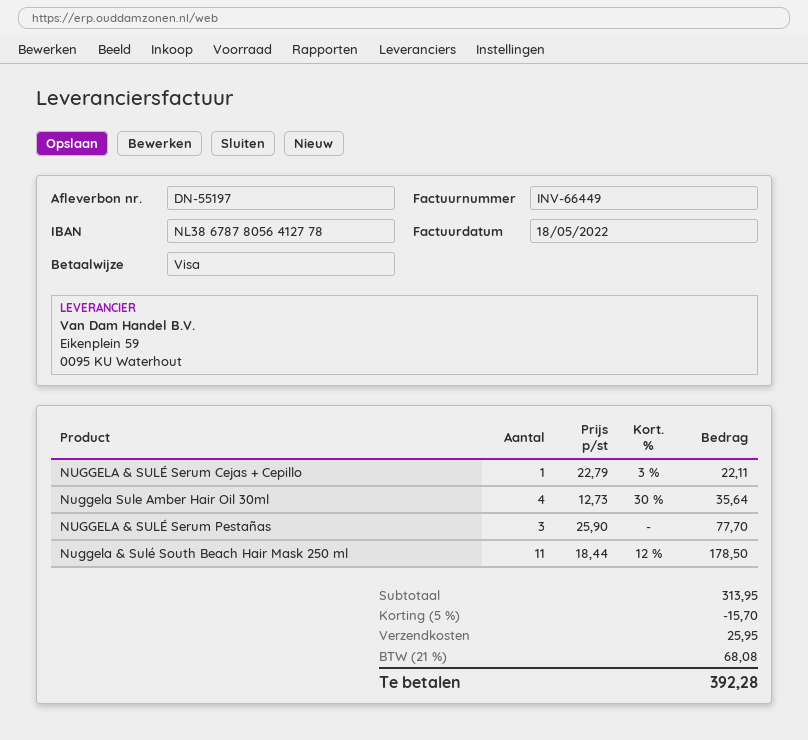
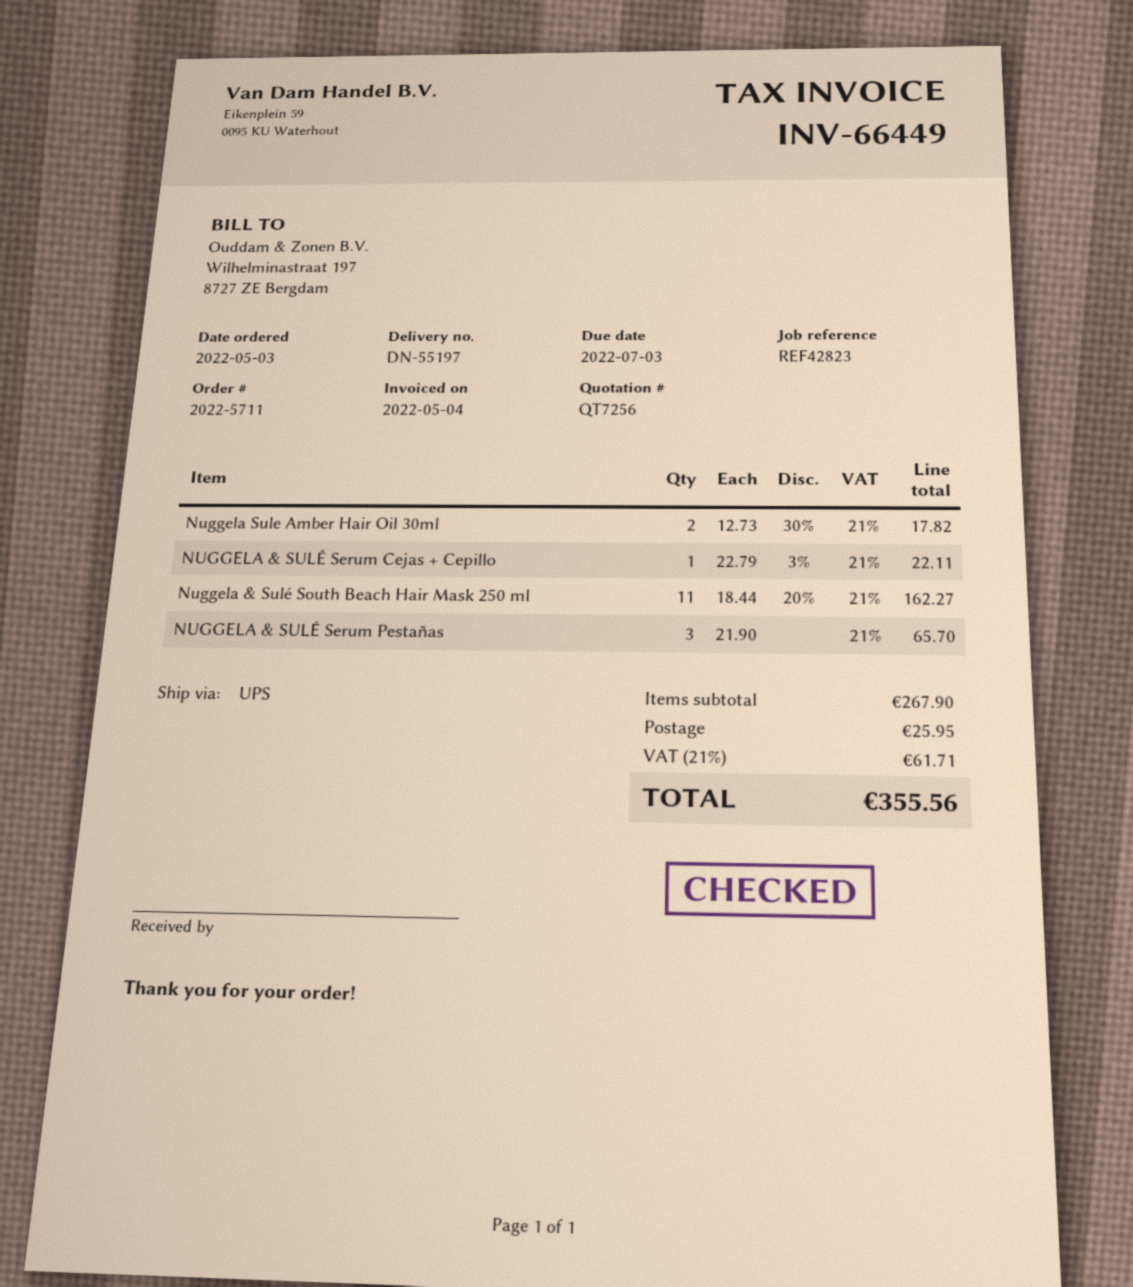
invoice date: 2022-05-18 -> 2022-05-04
Nuggela Sule Amber Hair Oil 30ml: 4 x 12.73 - 30% = 35.64 -> 2 x 12.73 - 30% = 17.82
NUGGELA & SULÉ Serum Pestañas: 3 x 25.90 = 77.70 -> 3 x 21.90 = 65.70
Nuggela & Sulé South Beach Hair Mask 250 ml: 11 x 18.44 - 12% = 178.50 -> 11 x 18.44 - 20% = 162.27
subtotal: 313.95 -> 267.90
discount: 5% = 15.70 -> none
tax: 21% = 68.08 -> 21% = 61.71
total: 392.28 -> 355.56

